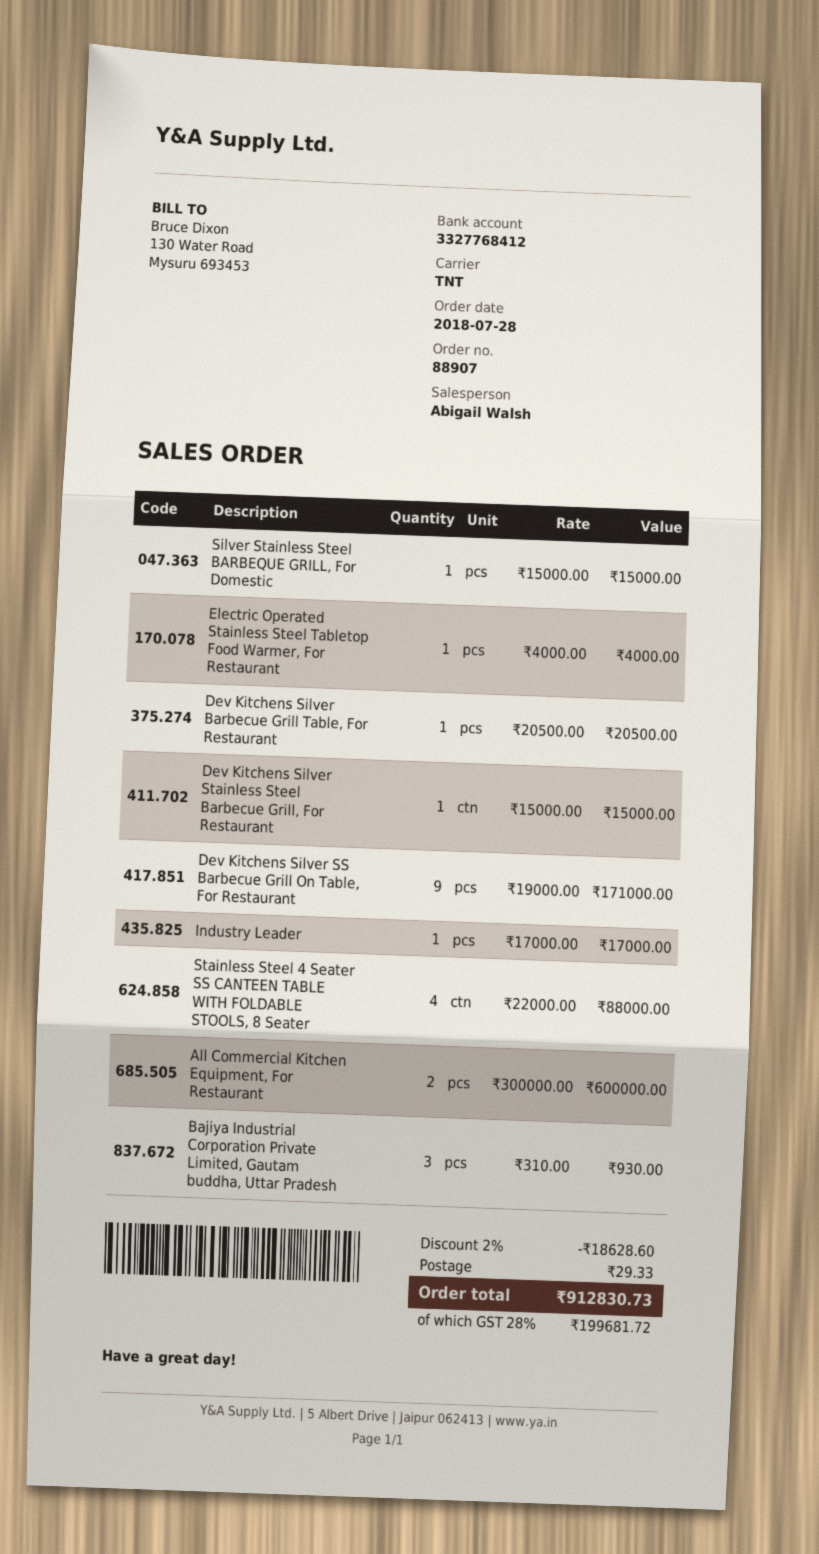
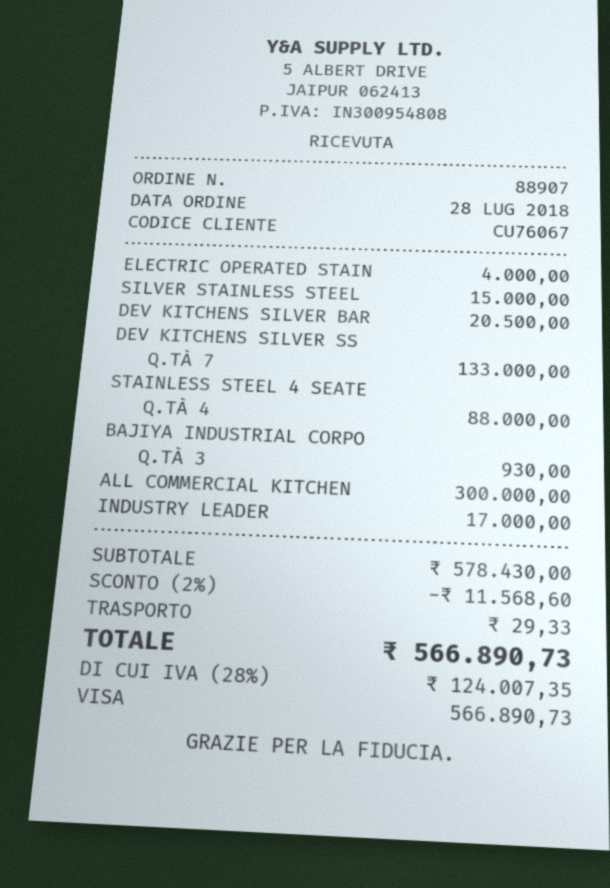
Dev Kitchens Silver Stainless Steel Barbecue Grill, For Restaurant: 1 for 15000.00 -> none
Dev Kitchens Silver SS Barbecue Grill On Table, For Restaurant: 9 for 171000.00 -> 7 for 133000.00
All Commercial Kitchen Equipment, For Restaurant: 2 for 600000.00 -> 1 for 300000.00
discount: 2% = 18628.60 -> 2% = 11568.60
tax: 28% = 199681.72 -> 28% = 124007.35
total: 912830.73 -> 566890.73

